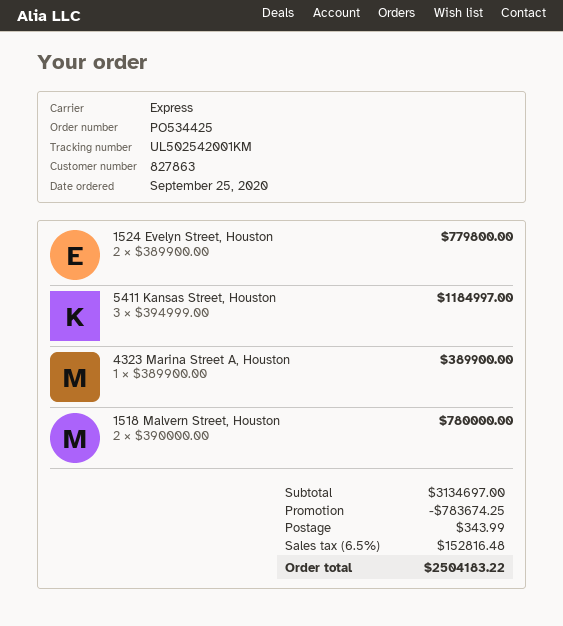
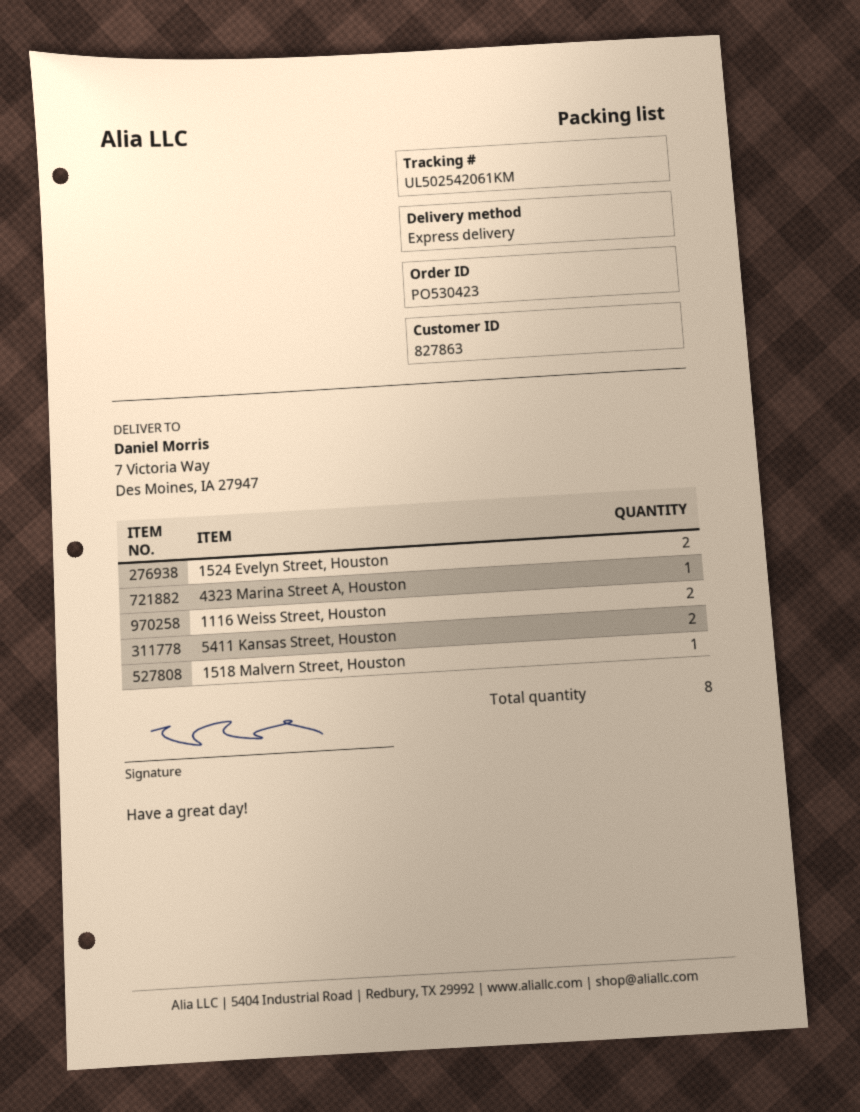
order number: PO534425 -> PO530423
tracking number: UL502542001KM -> UL502542061KM
5411 Kansas Street, Houston: 3 -> 2
1518 Malvern Street, Houston: 2 -> 1
1116 Weiss Street, Houston: none -> 2

